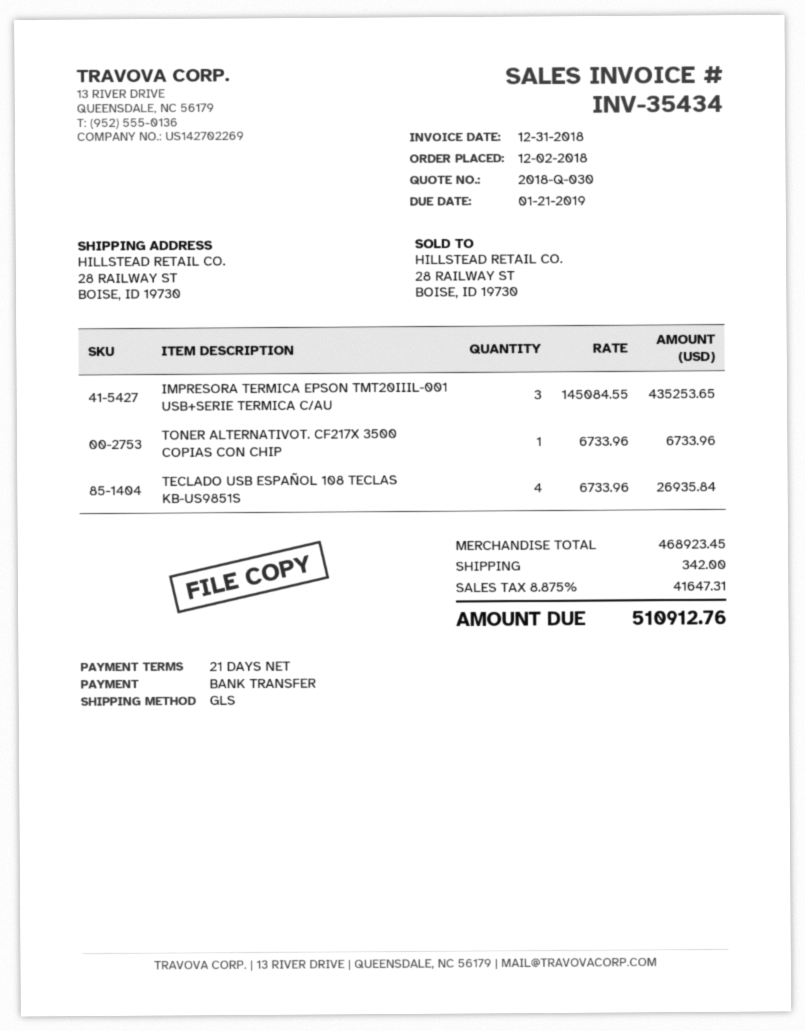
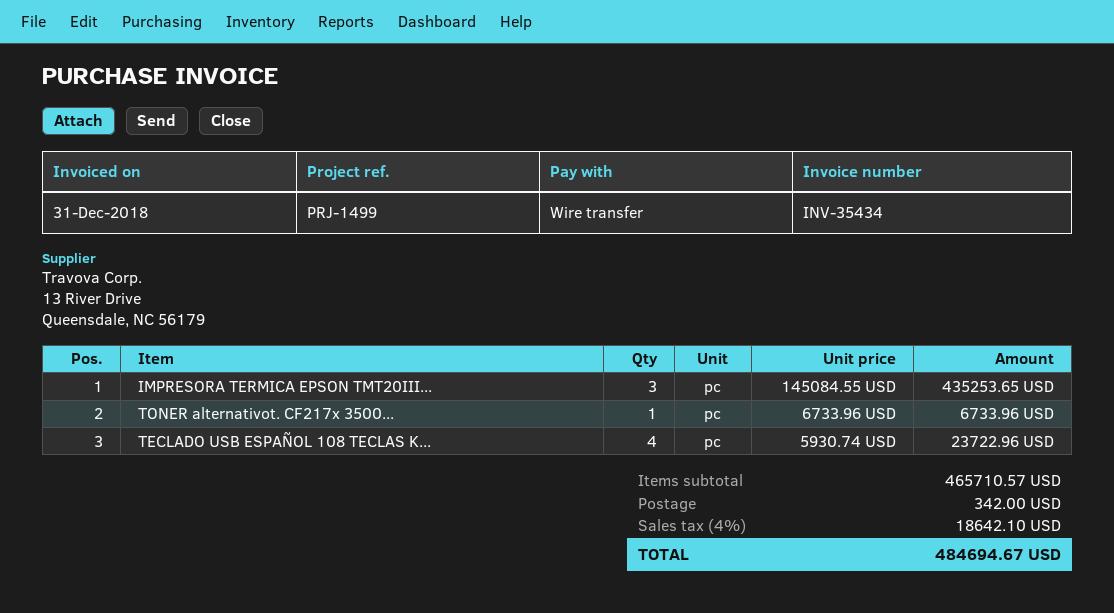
TECLADO USB ESPAÑOL 108 TECLAS KB-US9851S: 4 x 6733.96 = 26935.84 -> 4 x 5930.74 = 23722.96
subtotal: 468923.45 -> 465710.57
tax: 8.875% = 41647.31 -> 4% = 18642.10
total: 510912.76 -> 484694.67

